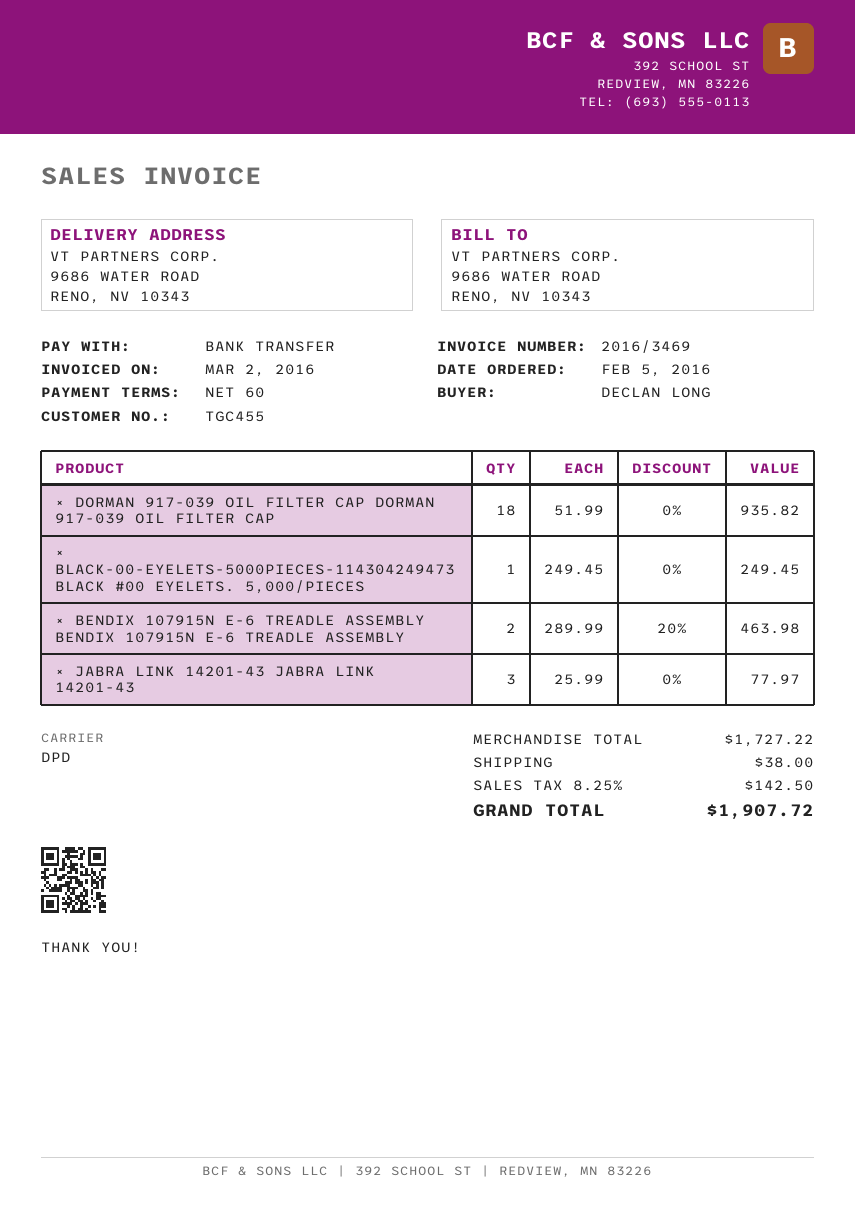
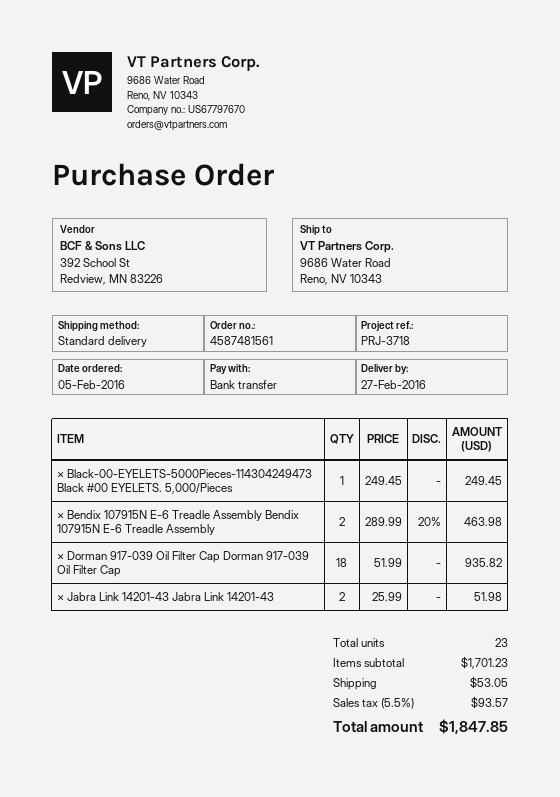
shipping method: DPD -> standard
× JABRA LINK 14201-43 JABRA LINK 14201-43: 3 x 25.99 = 77.97 -> 2 x 25.99 = 51.98
subtotal: 1727.22 -> 1701.23
shipping: 38.00 -> 53.05
tax: 8.25% = 142.50 -> 5.5% = 93.57
total: 1907.72 -> 1847.85

